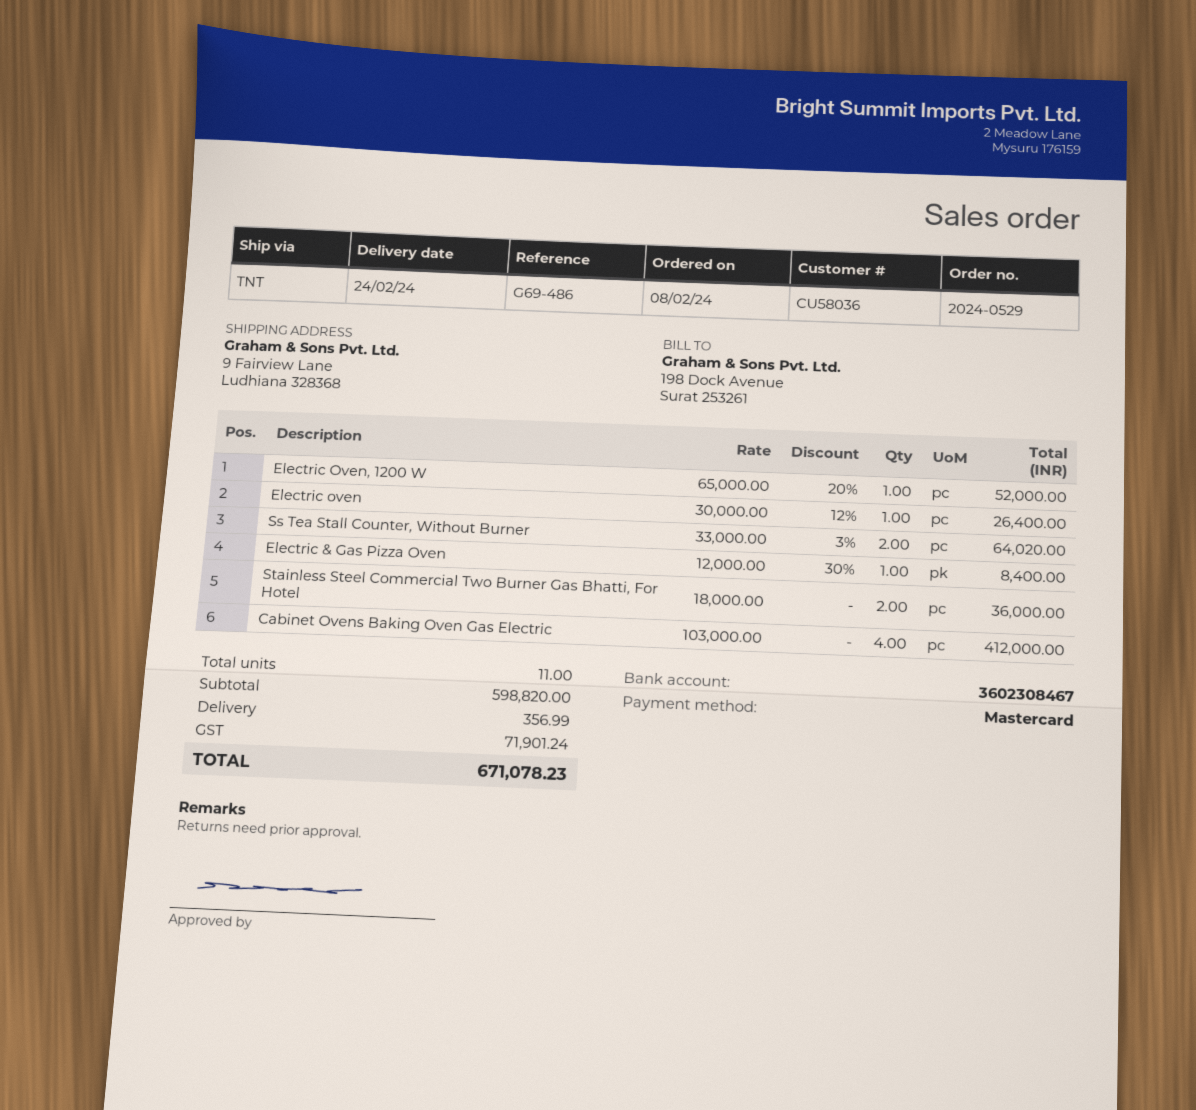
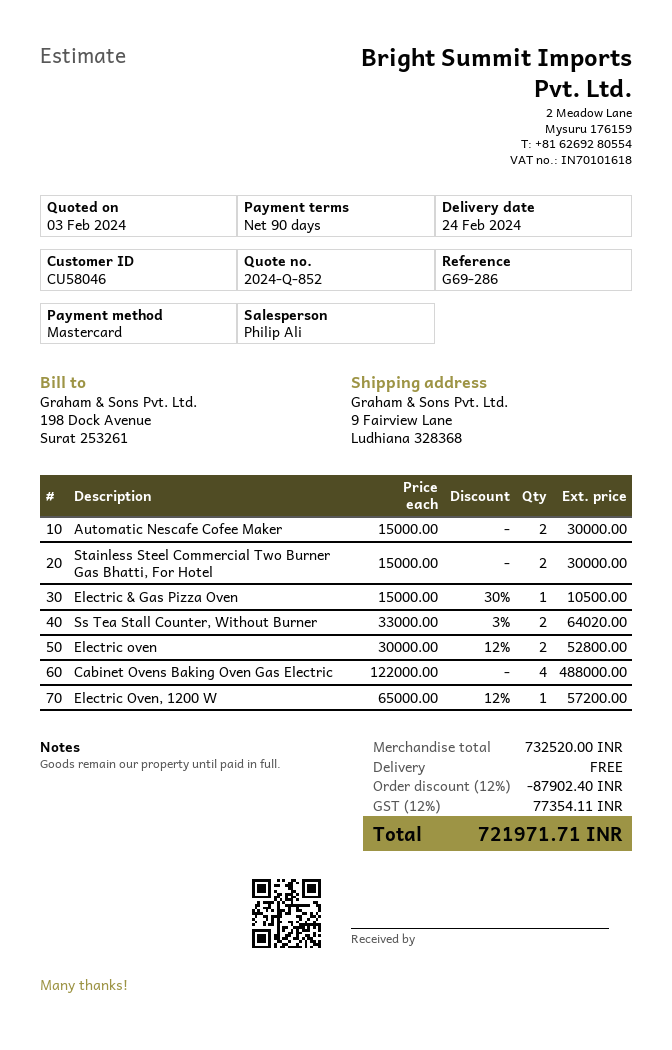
customer number: CU58036 -> CU58046
reference: G69-486 -> G69-286
Electric Oven, 1200 W: 1 x 65000.00 - 20% = 52000.00 -> 1 x 65000.00 - 12% = 57200.00
Electric oven: 1 x 30000.00 - 12% = 26400.00 -> 2 x 30000.00 - 12% = 52800.00
Electric & Gas Pizza Oven: 1 x 12000.00 - 30% = 8400.00 -> 1 x 15000.00 - 30% = 10500.00
Stainless Steel Commercial Two Burner Gas Bhatti, For Hotel: 2 x 18000.00 = 36000.00 -> 2 x 15000.00 = 30000.00
Cabinet Ovens Baking Oven Gas Electric: 4 x 103000.00 = 412000.00 -> 4 x 122000.00 = 488000.00
Automatic Nescafe Cofee Maker: none -> 2 x 15000.00 = 30000.00
subtotal: 598820.00 -> 732520.00
discount: none -> 12% = 87902.40
shipping: 356.99 -> 0.00
tax: 71901.24 -> 77354.11
total: 671078.23 -> 721971.71

